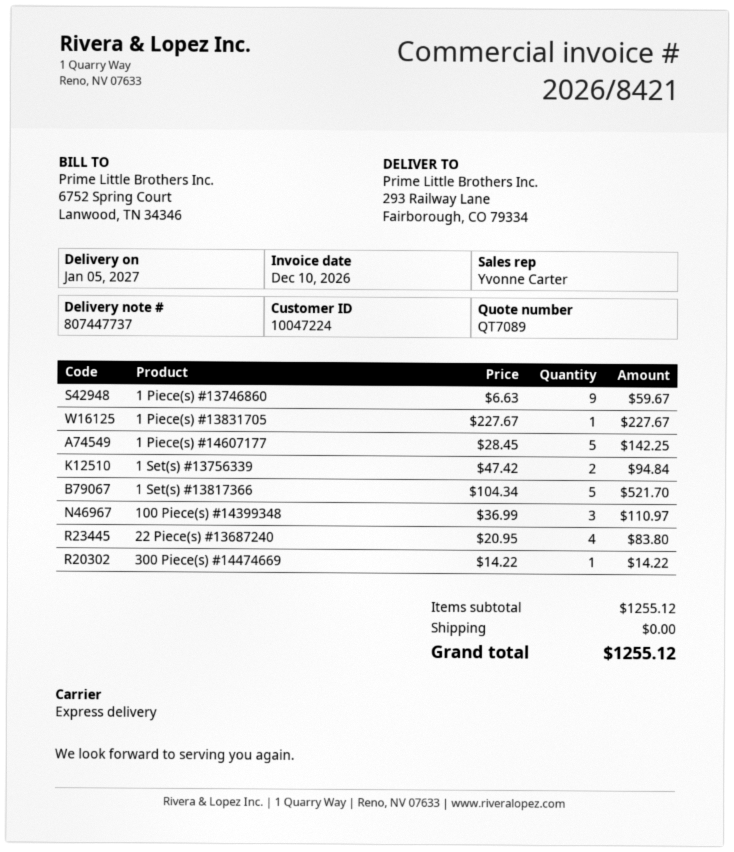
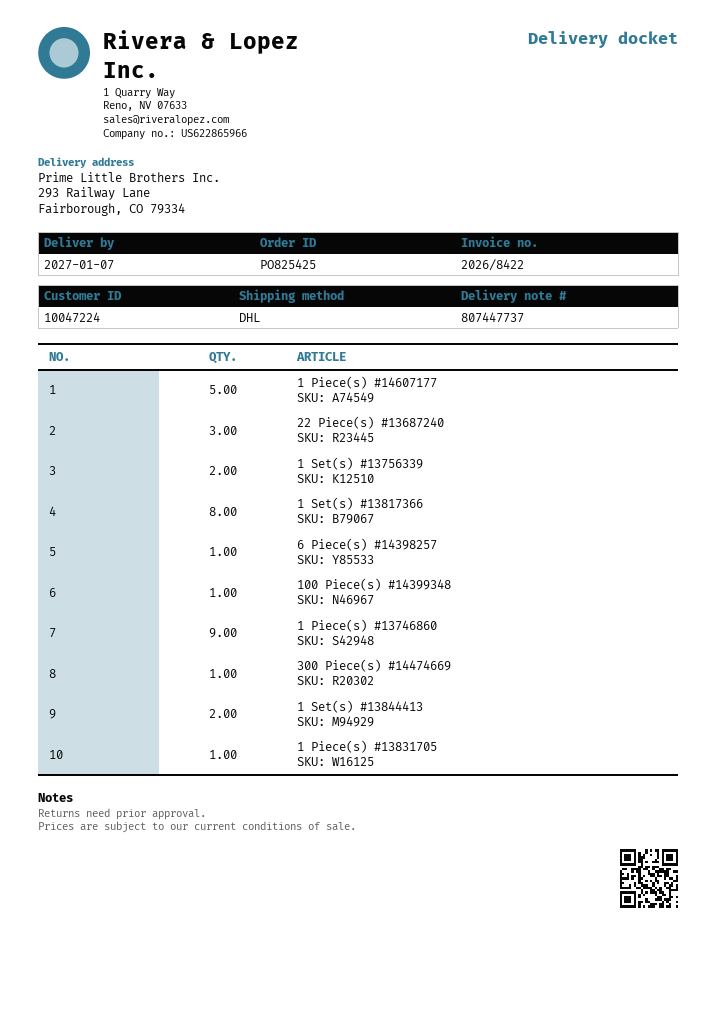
delivery date: 2027-01-05 -> 2027-01-07
invoice number: 2026/8421 -> 2026/8422
shipping method: express -> DHL
1 Set(s) #13817366: 5 -> 8
100 Piece(s) #14399348: 3 -> 1
22 Piece(s) #13687240: 4 -> 3
6 Piece(s) #14398257: none -> 1
1 Set(s) #13844413: none -> 2

